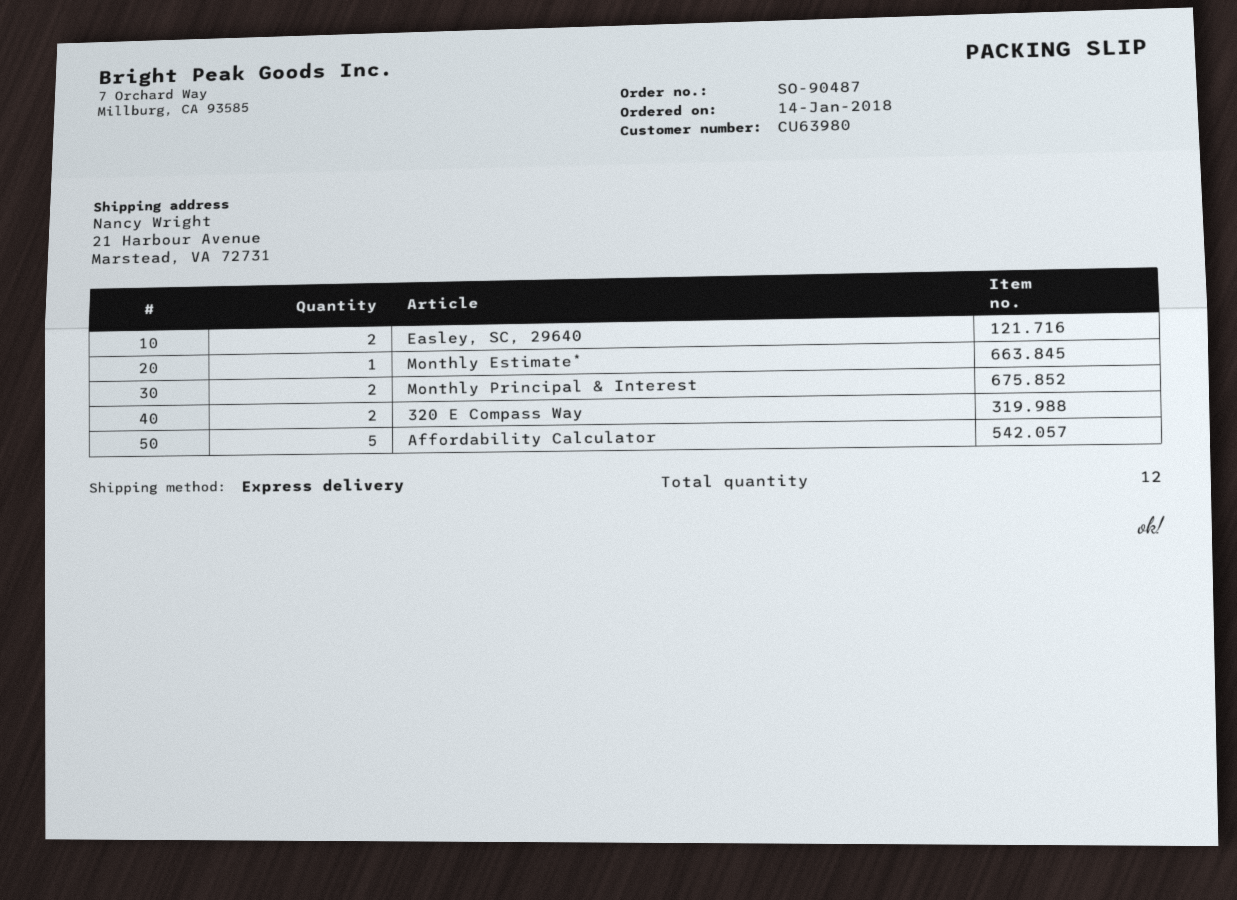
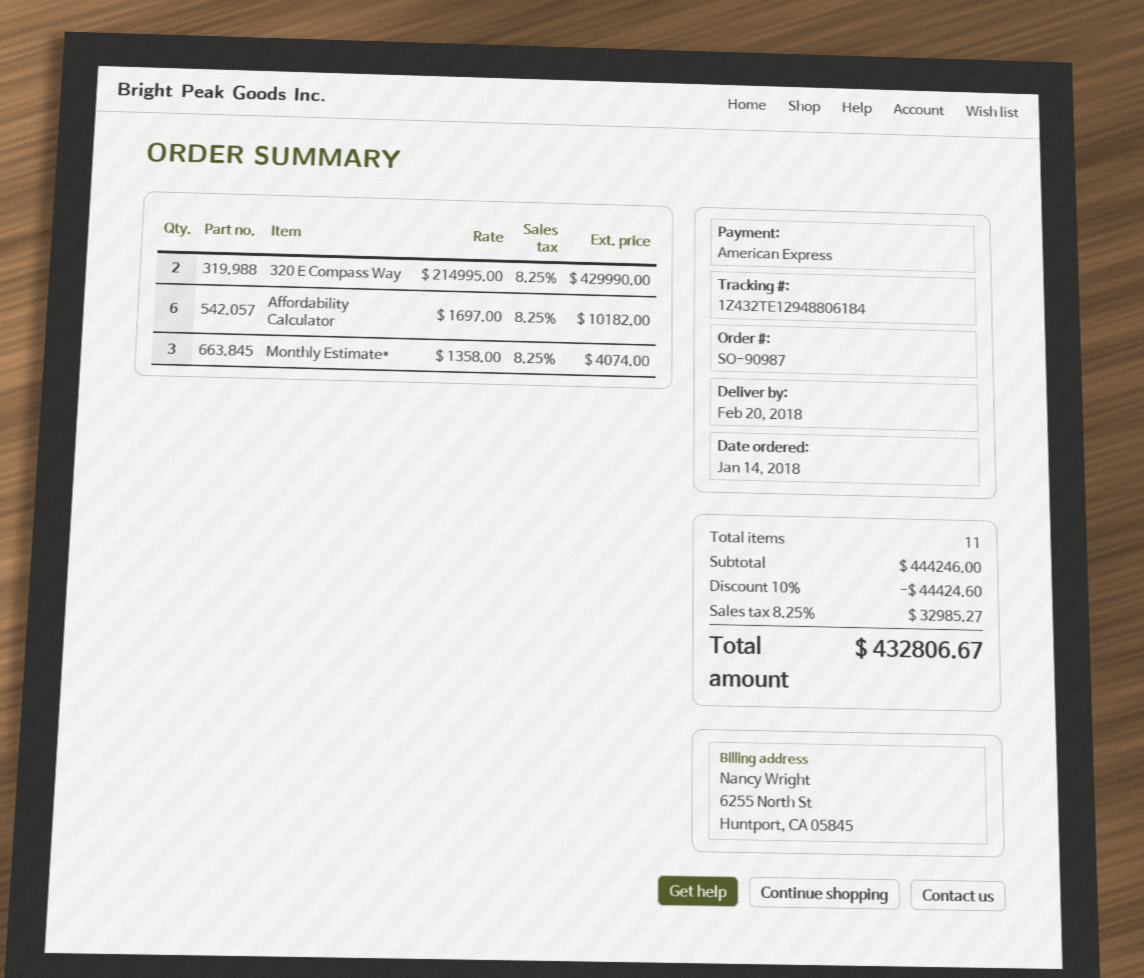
order number: SO-90487 -> SO-90987
Easley, SC, 29640: 2 -> none
Monthly Estimate*: 1 -> 3
Monthly Principal & Interest: 2 -> none
Affordability Calculator: 5 -> 6
total quantity: 12 -> 11

